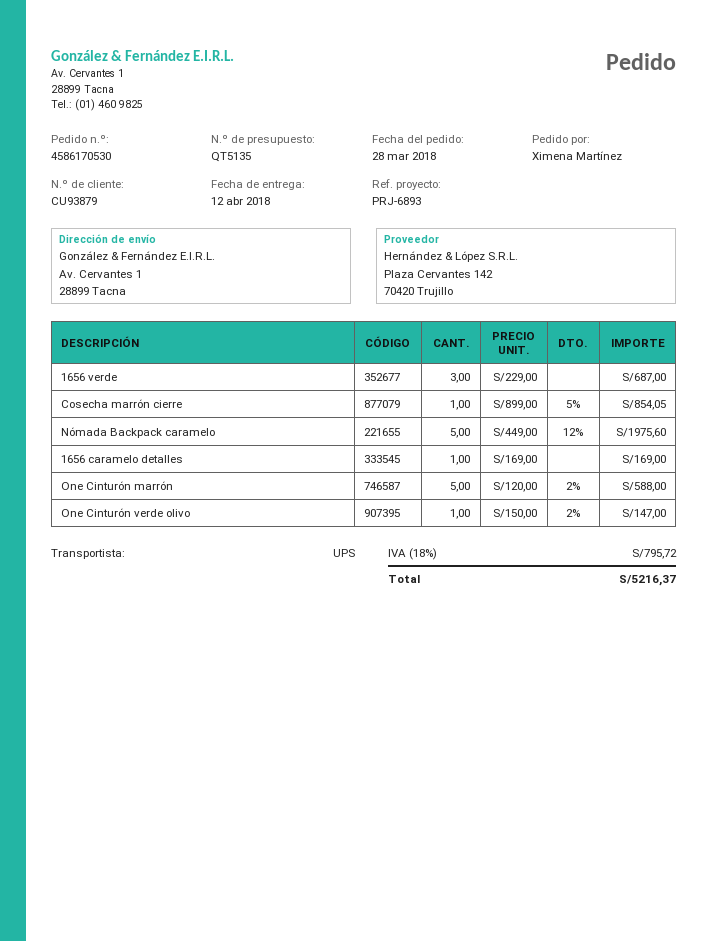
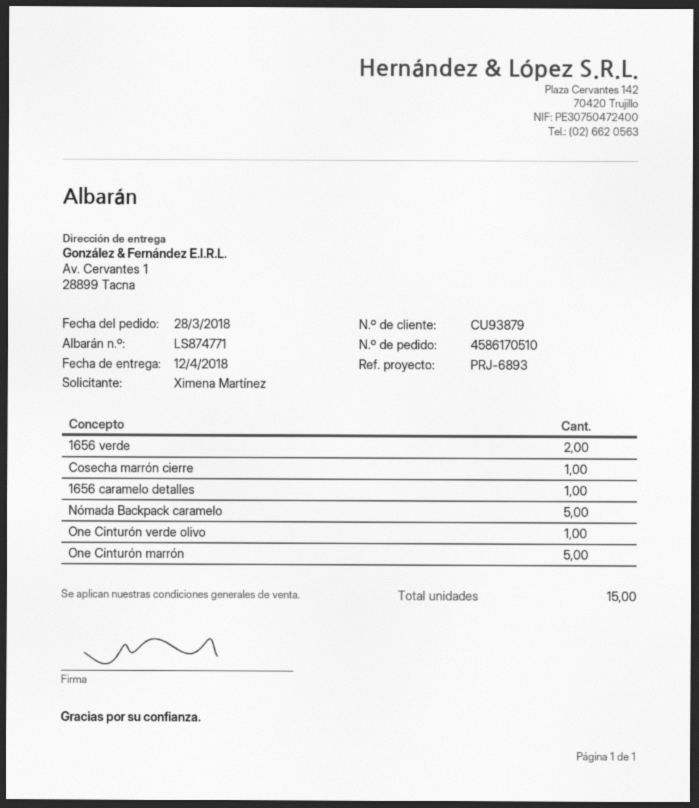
order number: 4586170530 -> 4586170510
1656 verde: 3 -> 2

